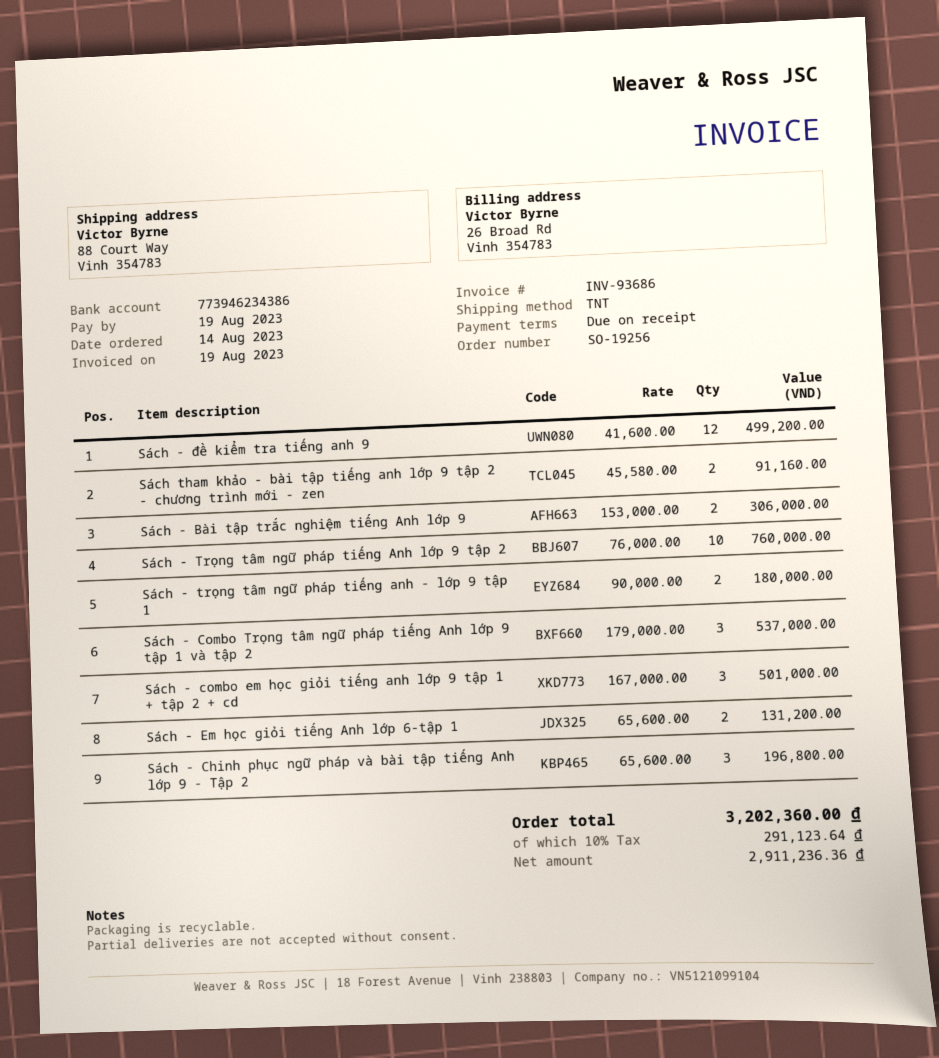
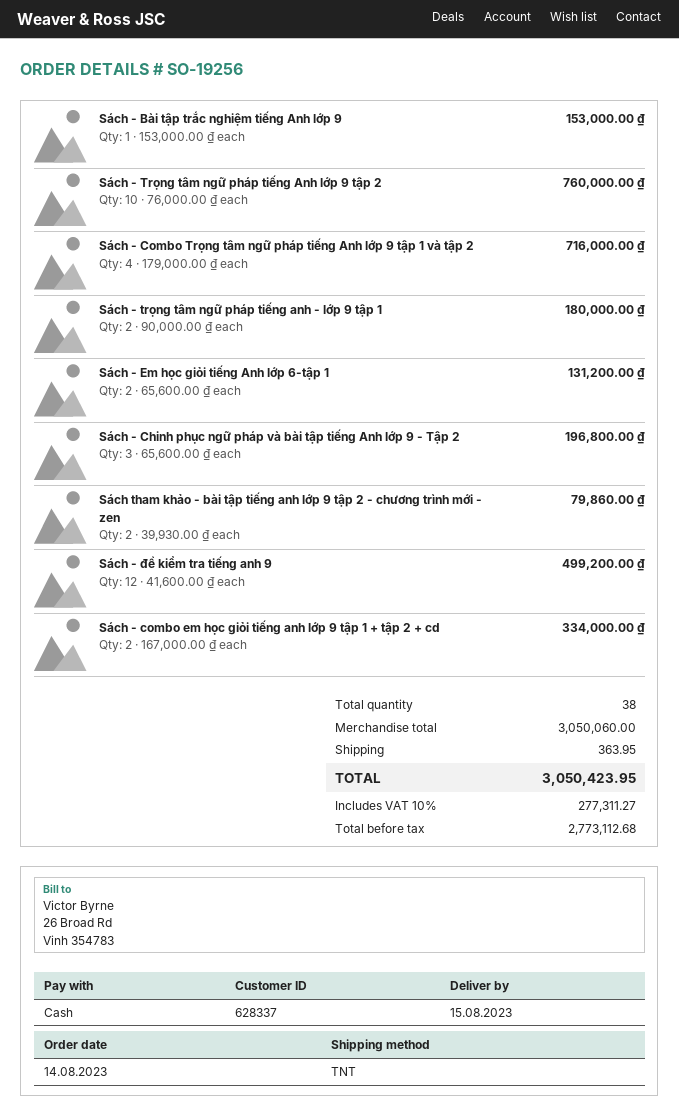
Sách tham khảo - bài tập tiếng anh lớp 9 tập 2 - chương trình mới - zen: 2 x 45580.00 = 91160.00 -> 2 x 39930.00 = 79860.00
Sách - Bài tập trắc nghiệm tiếng Anh lớp 9: 2 x 153000.00 = 306000.00 -> 1 x 153000.00 = 153000.00
Sách - Combo Trọng tâm ngữ pháp tiếng Anh lớp 9 tập 1 và tập 2: 3 x 179000.00 = 537000.00 -> 4 x 179000.00 = 716000.00
Sách - combo em học giỏi tiếng anh lớp 9 tập 1 + tập 2 + cd: 3 x 167000.00 = 501000.00 -> 2 x 167000.00 = 334000.00
shipping: none -> 363.95
net: 2911236.36 -> 2773112.68
tax: 10% = 291123.64 -> 10% = 277311.27
total: 3202360.00 -> 3050423.95

